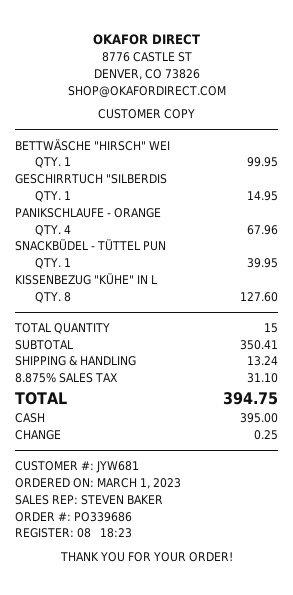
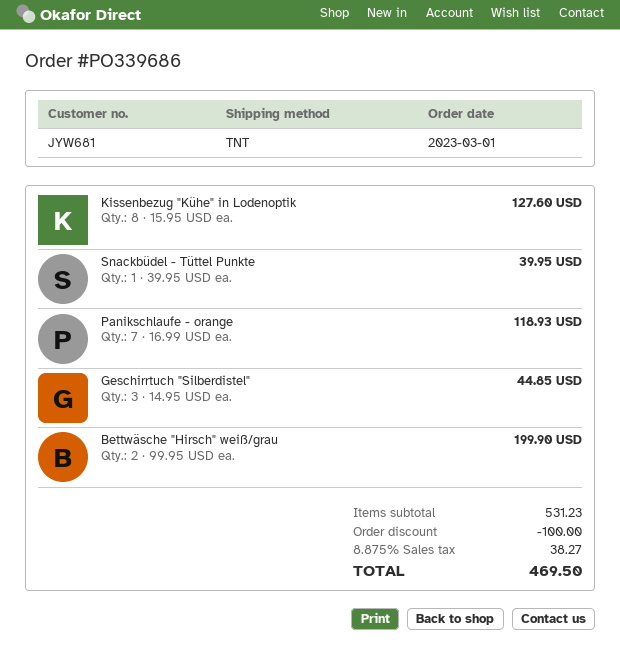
BETTWÄSCHE "HIRSCH" WEI: 1 for 99.95 -> 2 for 199.90
GESCHIRRTUCH "SILBERDIS: 1 for 14.95 -> 3 for 44.85
PANIKSCHLAUFE - ORANGE: 4 for 67.96 -> 7 for 118.93
subtotal: 350.41 -> 531.23
discount: none -> 100.00
shipping: 13.24 -> none
tax: 8.875% = 31.10 -> 8.875% = 38.27
total: 394.75 -> 469.50

